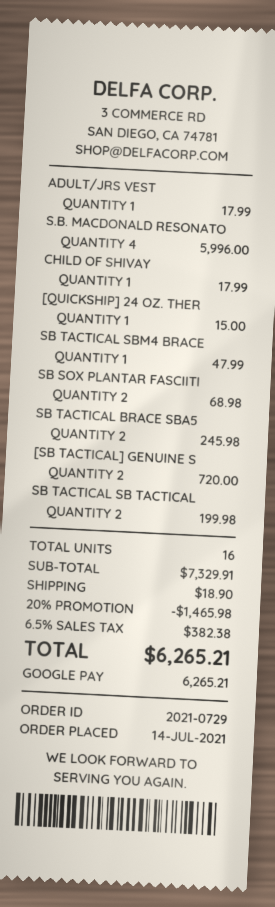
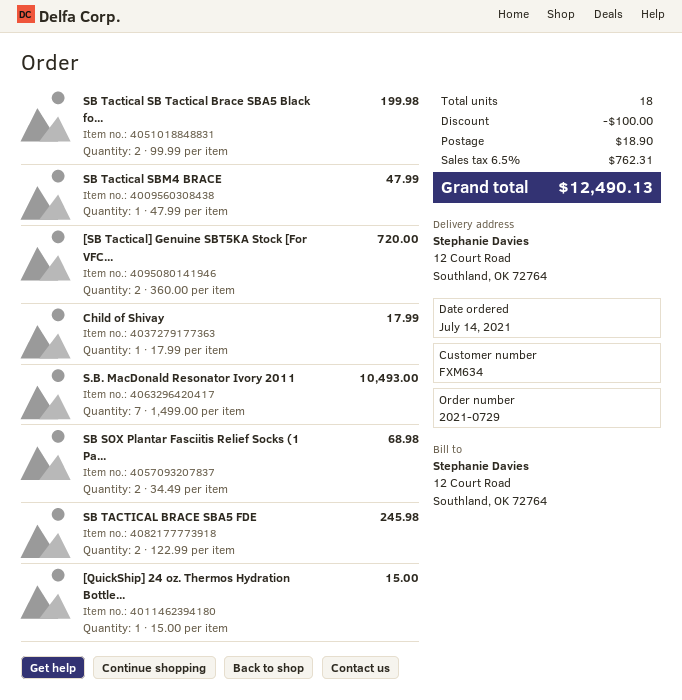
ADULT/JRS VEST: 1 for 17.99 -> none
S.B. MACDONALD RESONATO: 4 for 5996.00 -> 7 for 10493.00
total quantity: 16 -> 18
discount: 1465.98 -> 100.00
tax: 6.5% = 382.38 -> 6.5% = 762.31
total: 6265.21 -> 12490.13

